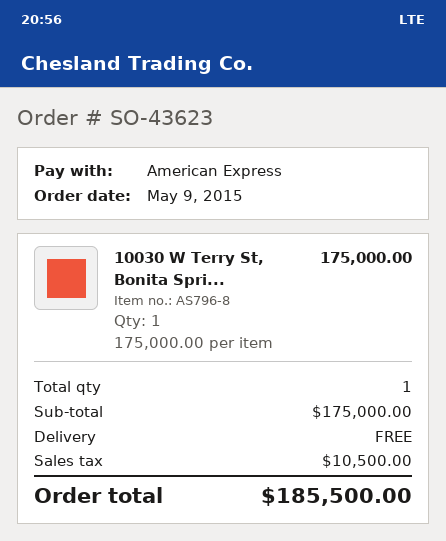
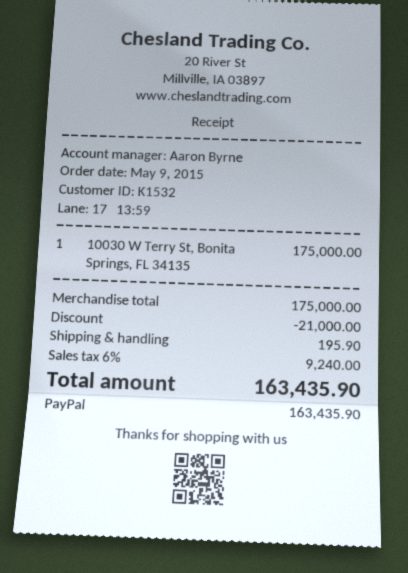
payment method: American Express -> PayPal
discount: none -> 21000.00
shipping: 0.00 -> 195.90
tax: 10500.00 -> 9240.00
total: 185500.00 -> 163435.90

